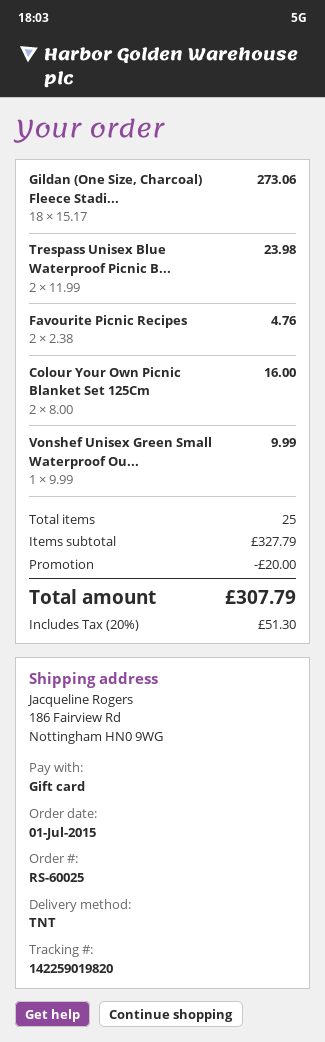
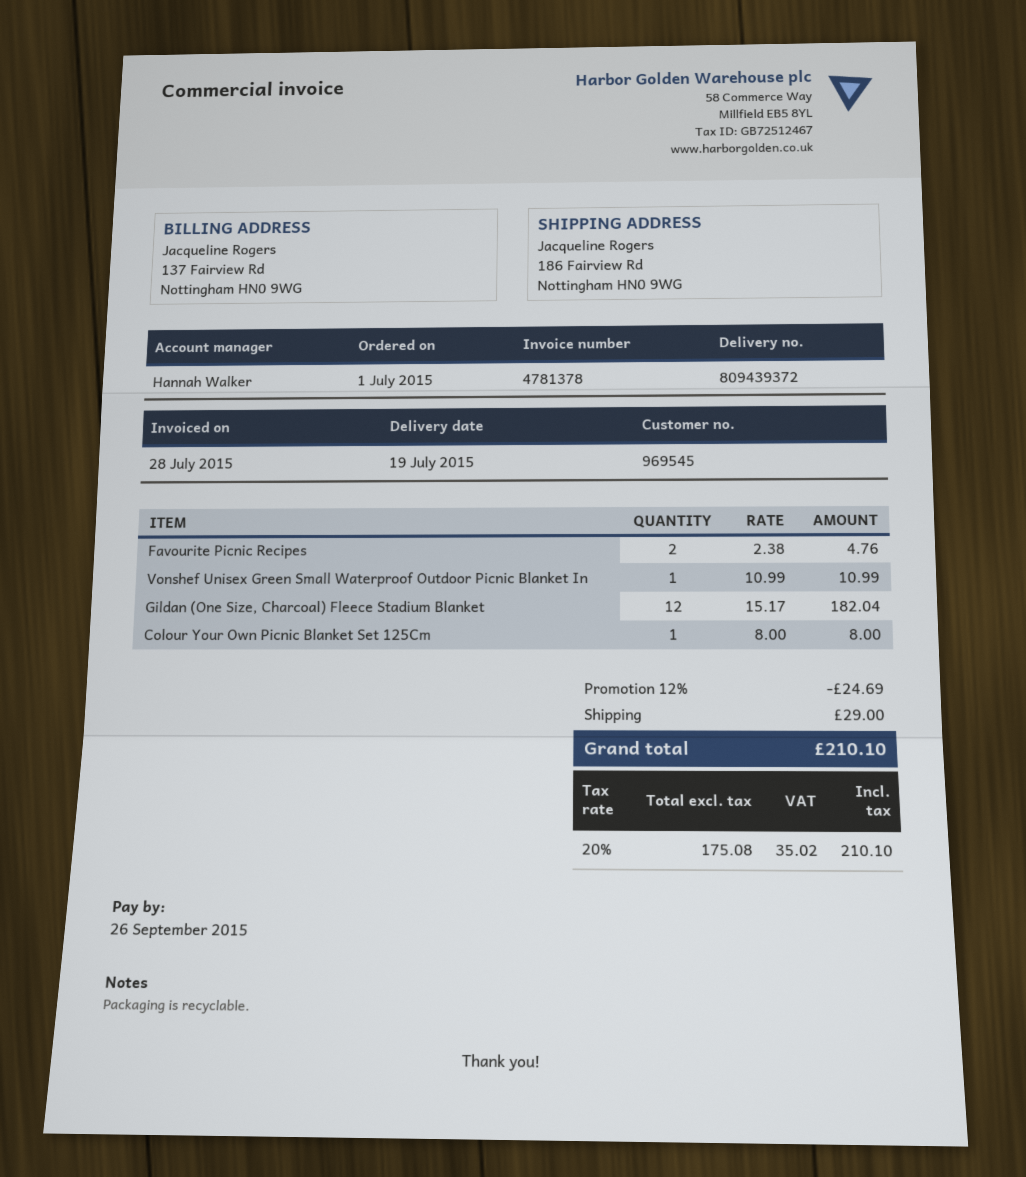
Gildan (One Size, Charcoal) Fleece Stadi...: 18 x 15.17 = 273.06 -> 12 x 15.17 = 182.04
Trespass Unisex Blue Waterproof Picnic B...: 2 x 11.99 = 23.98 -> none
Colour Your Own Picnic Blanket Set 125Cm: 2 x 8.00 = 16.00 -> 1 x 8.00 = 8.00
Vonshef Unisex Green Small Waterproof Ou...: 1 x 9.99 = 9.99 -> 1 x 10.99 = 10.99
discount: 20.00 -> 24.69
shipping: none -> 29.00
tax: 20% = 51.30 -> 20% = 35.02
total: 307.79 -> 210.10

